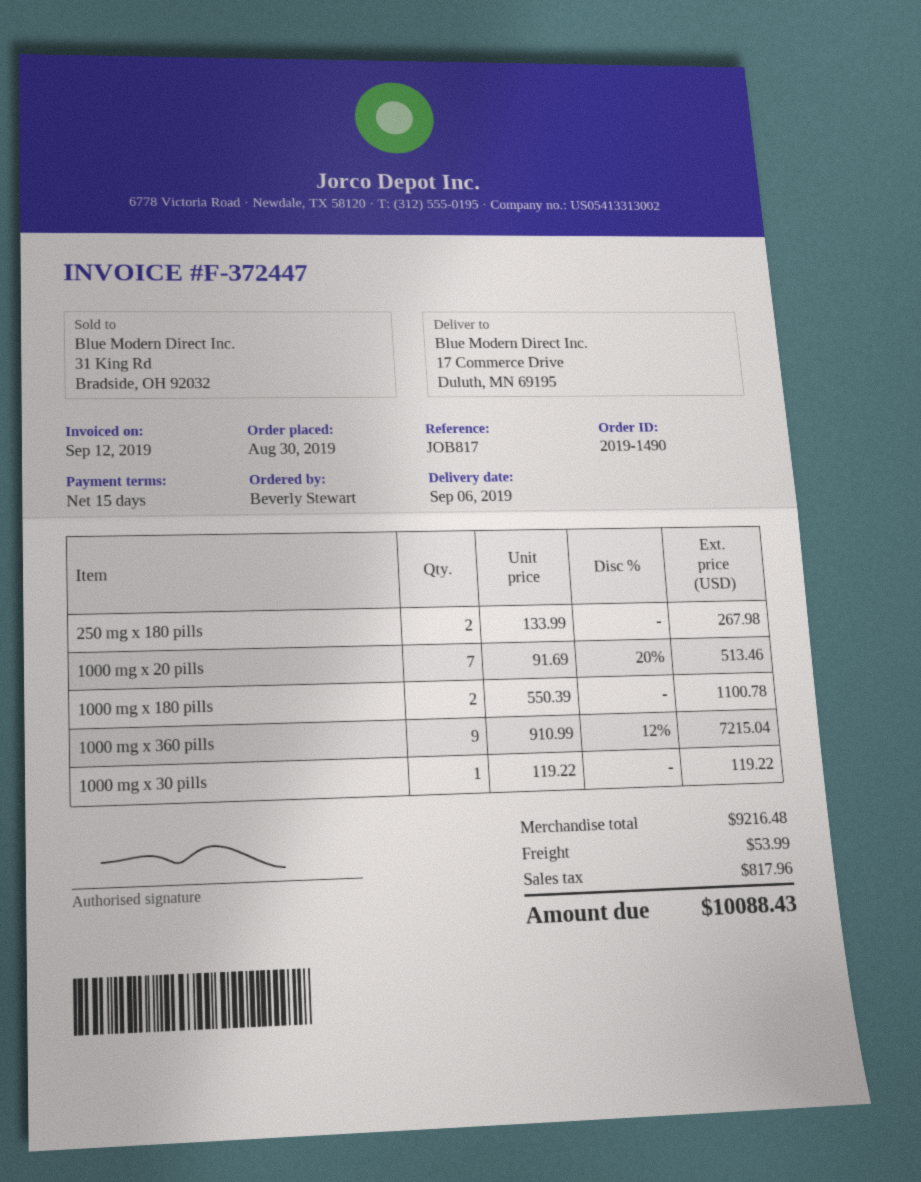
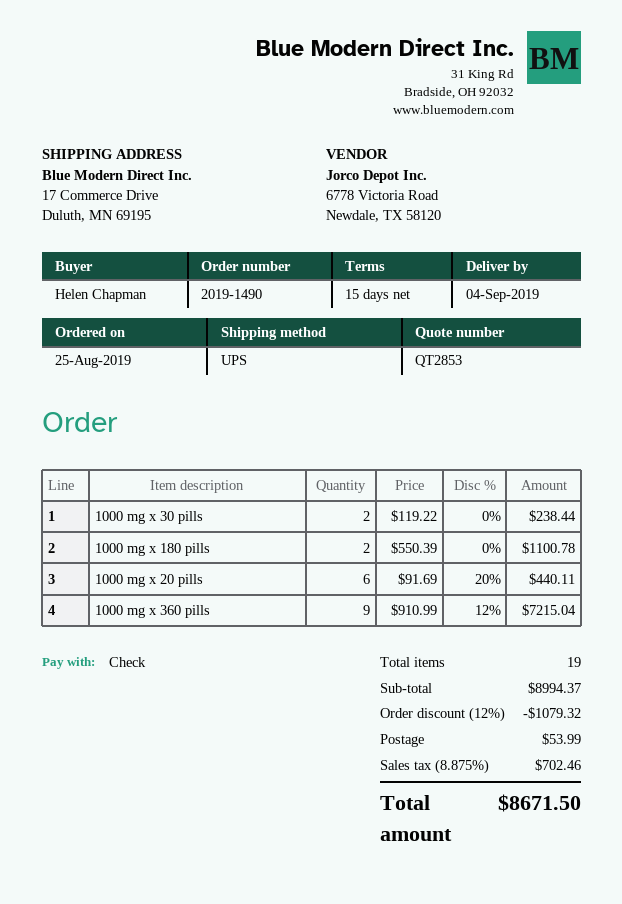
order date: 2019-08-30 -> 2019-08-25
delivery date: 2019-09-06 -> 2019-09-04
ordered by: Beverly Stewart -> Helen Chapman
250 mg x 180 pills: 2 x 133.99 = 267.98 -> none
1000 mg x 20 pills: 7 x 91.69 - 20% = 513.46 -> 6 x 91.69 - 20% = 440.11
1000 mg x 30 pills: 1 x 119.22 = 119.22 -> 2 x 119.22 = 238.44
subtotal: 9216.48 -> 8994.37
discount: none -> 12% = 1079.32
tax: 817.96 -> 702.46
total: 10088.43 -> 8671.50

